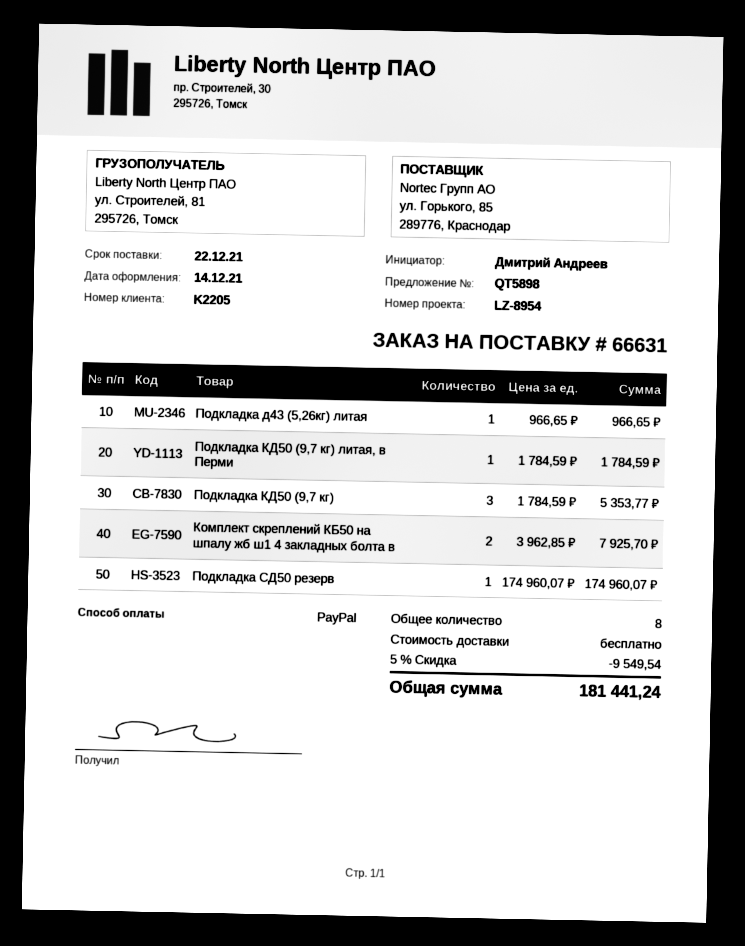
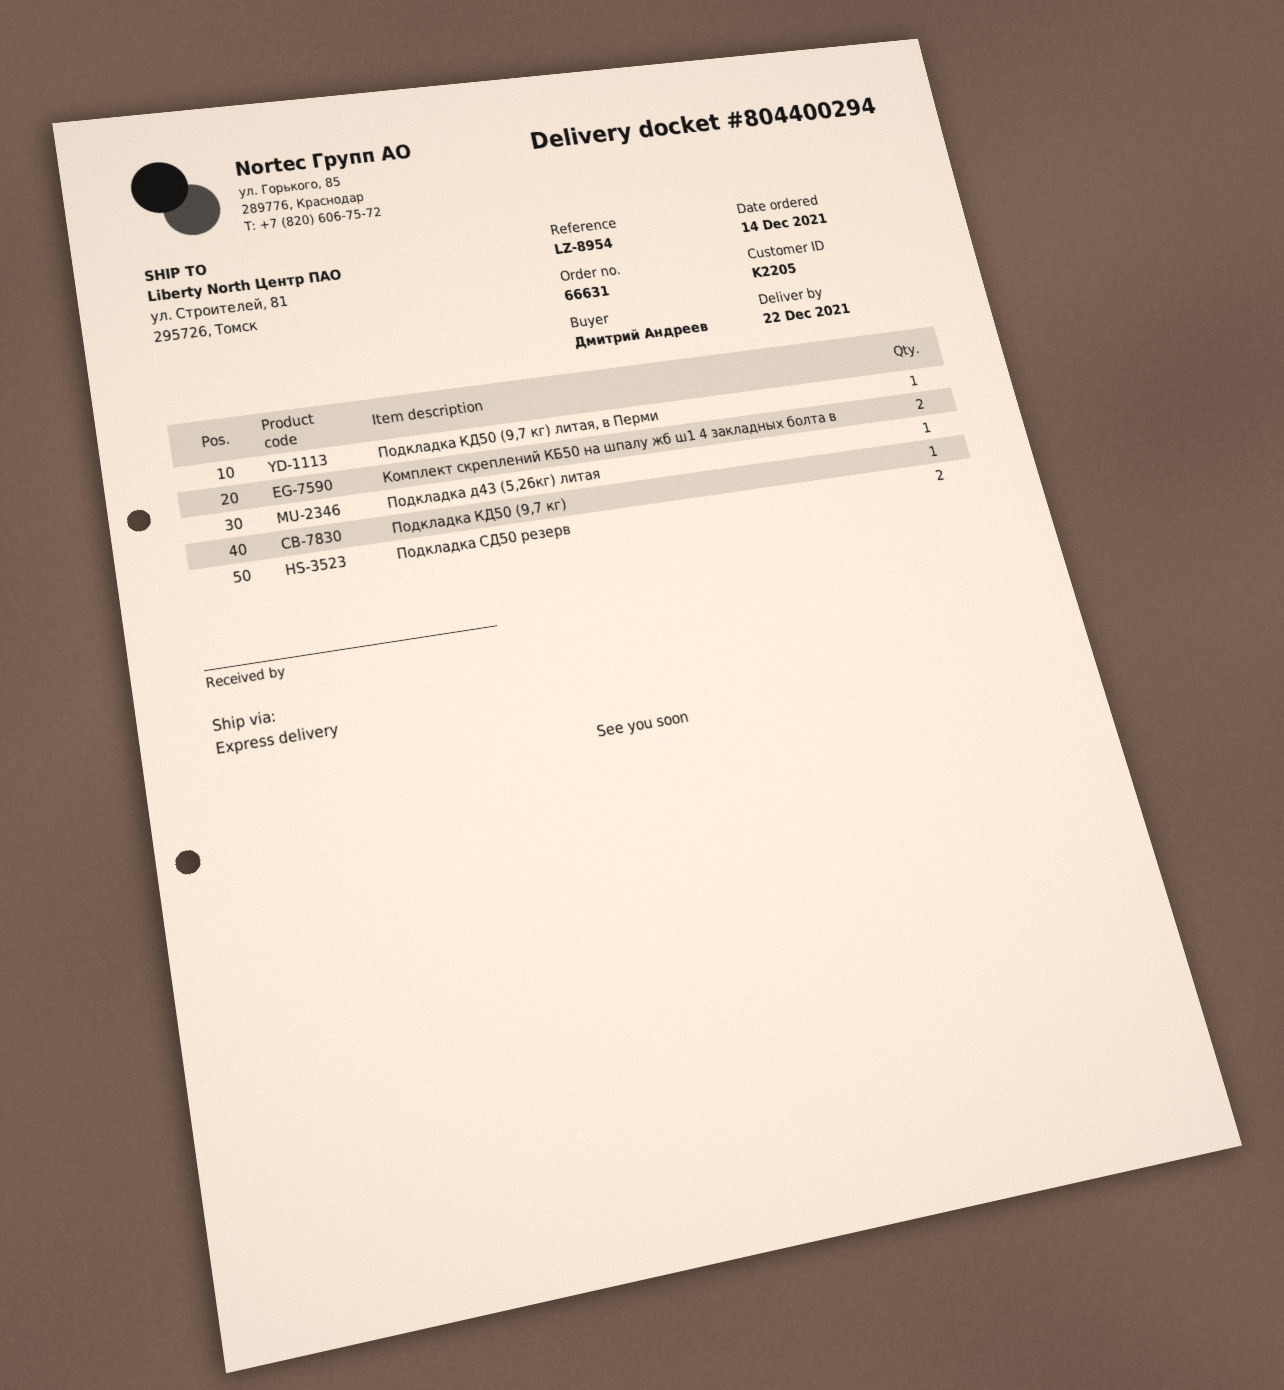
Пoдклaдка КД50 (9,7 кг): 3 -> 1
Подклaдка СД50 резeрв: 1 -> 2

